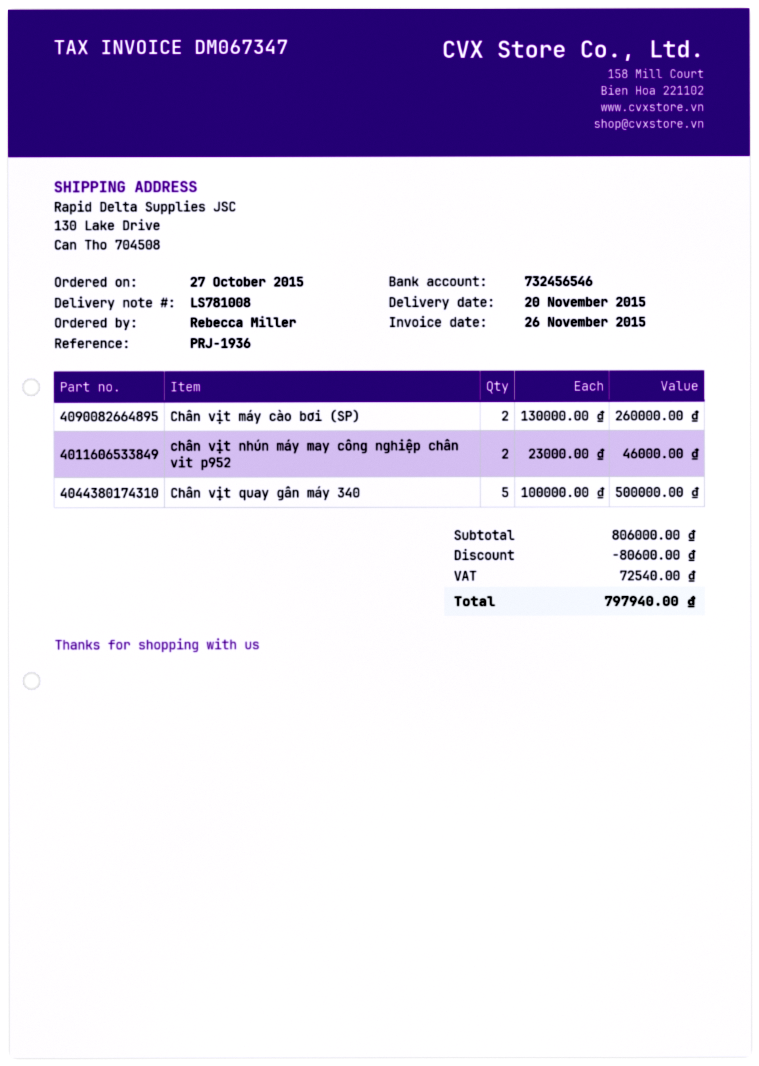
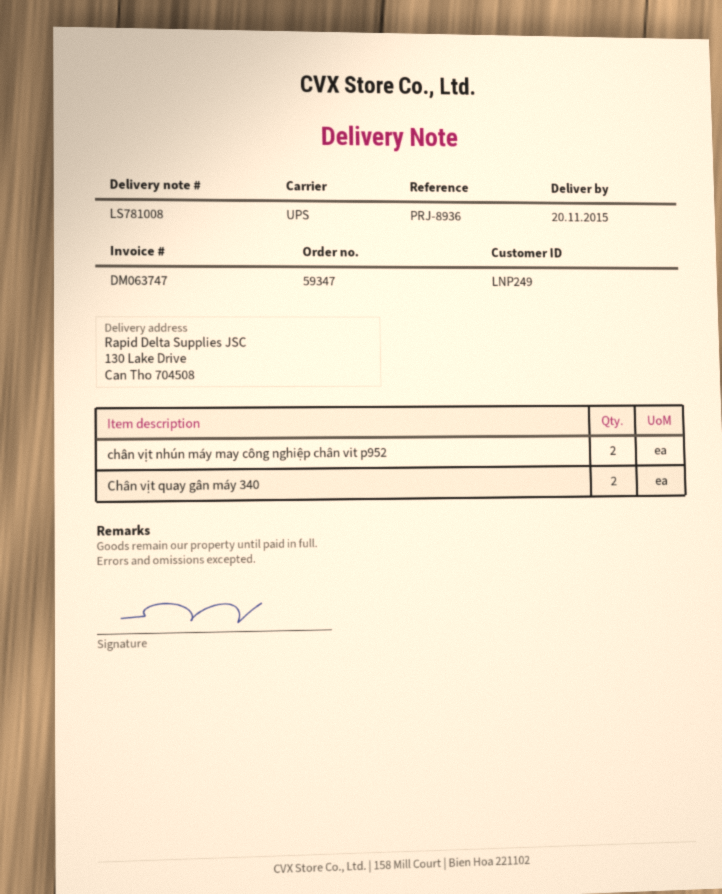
invoice number: DM067347 -> DM063747
reference: PRJ-1936 -> PRJ-8936
Chân vịt máy cào bơi (SP): 2 -> none
Chân vịt quay gân máy 340: 5 -> 2

